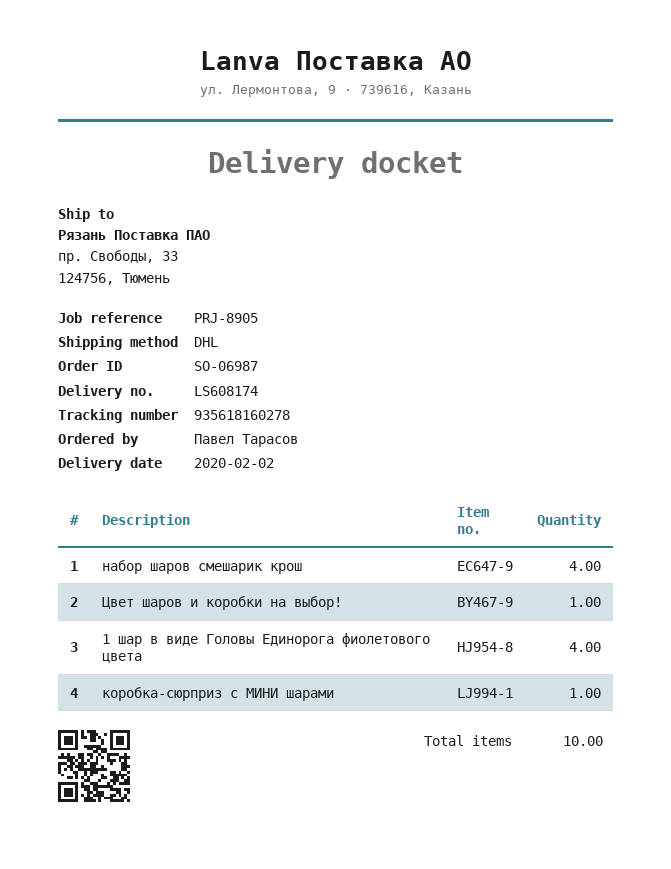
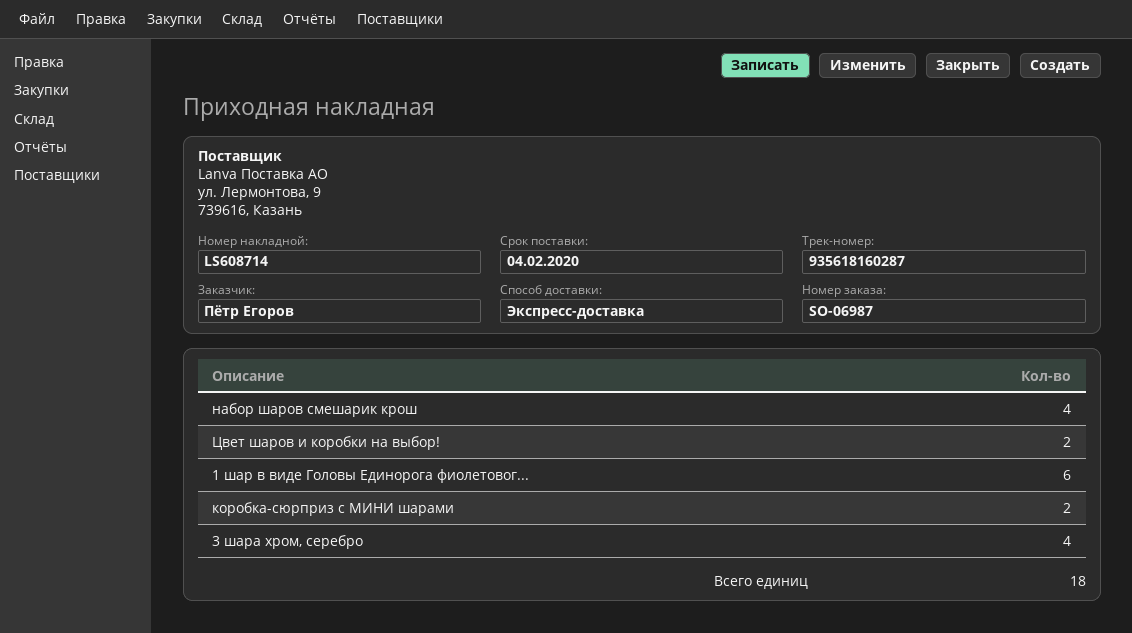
delivery note number: LS608174 -> LS608714
delivery date: 2020-02-02 -> 2020-02-04
ordered by: Павел Тарасов -> Пётр Егоров
shipping method: DHL -> express
tracking number: 935618160278 -> 935618160287
Цвет шаров и коробки на выбор!: 1 -> 2
1 шар в виде Головы Единорога фиолетового цвета: 4 -> 6
коробка-сюрприз с МИНИ шарами: 1 -> 2
3 шара хром, серебро: none -> 4
total quantity: 10 -> 18

